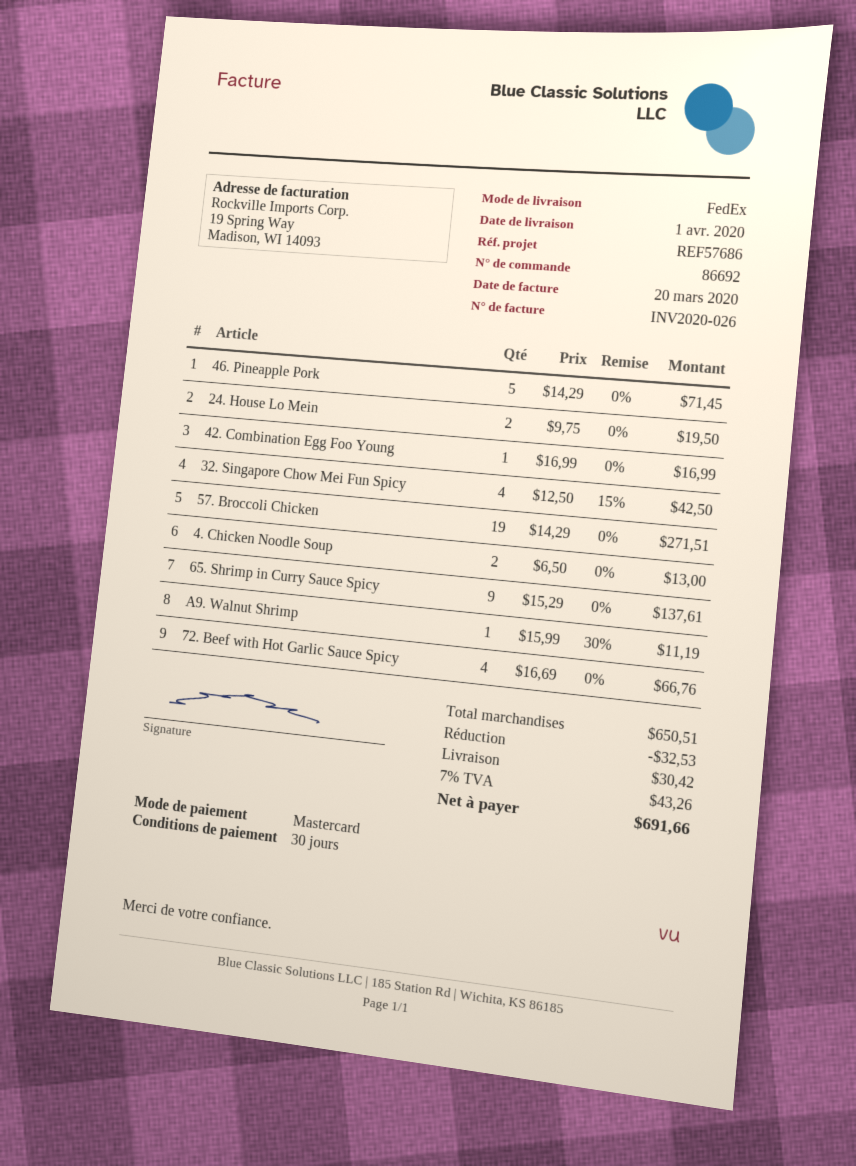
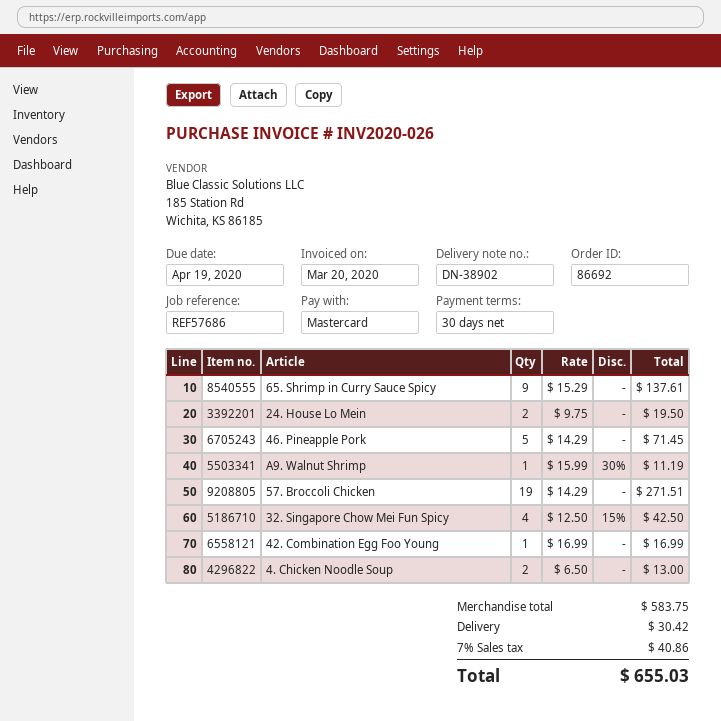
72. Beef with Hot Garlic Sauce Spicy: 4 x 16.69 = 66.76 -> none
subtotal: 650.51 -> 583.75
discount: 32.53 -> none
tax: 7% = 43.26 -> 7% = 40.86
total: 691.66 -> 655.03

